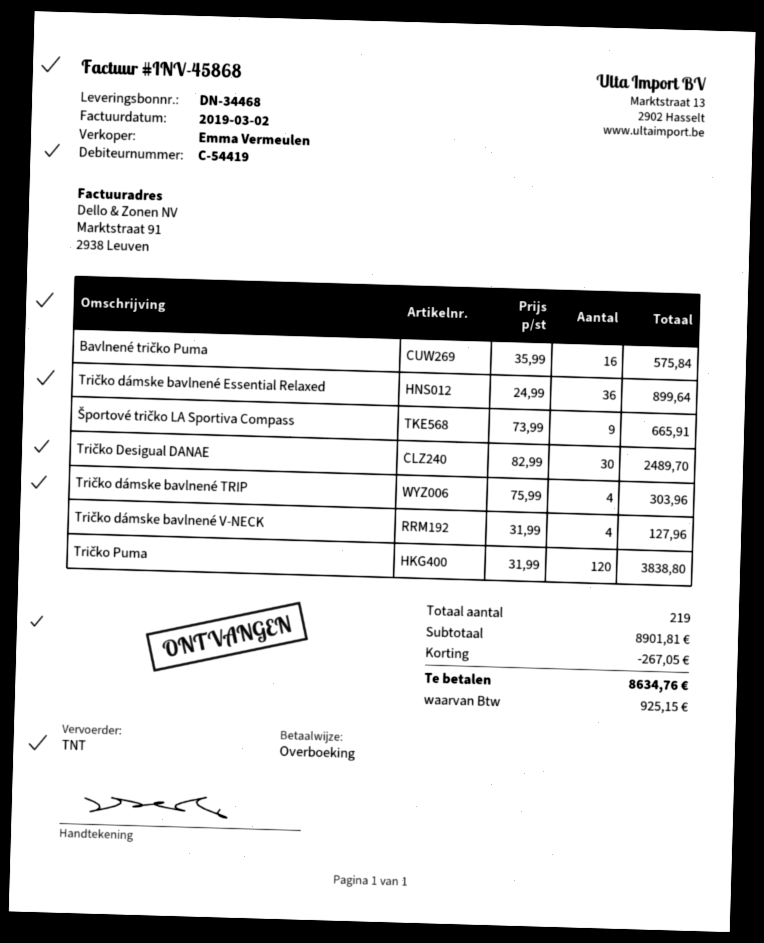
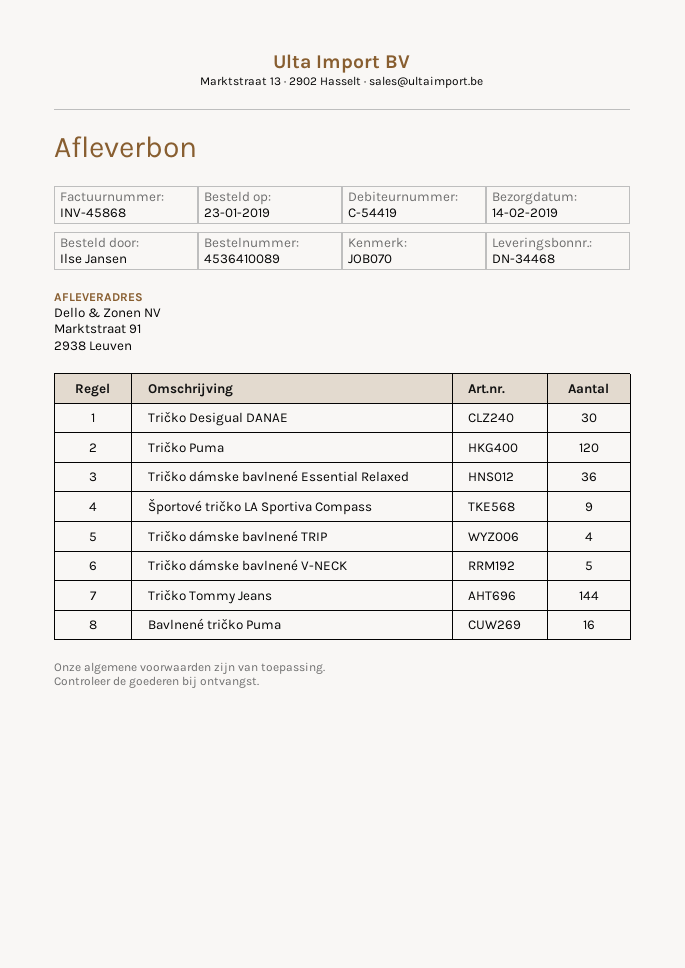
Tričko dámske bavlnené V-NECK: 4 -> 5
Tričko Tommy Jeans: none -> 144

